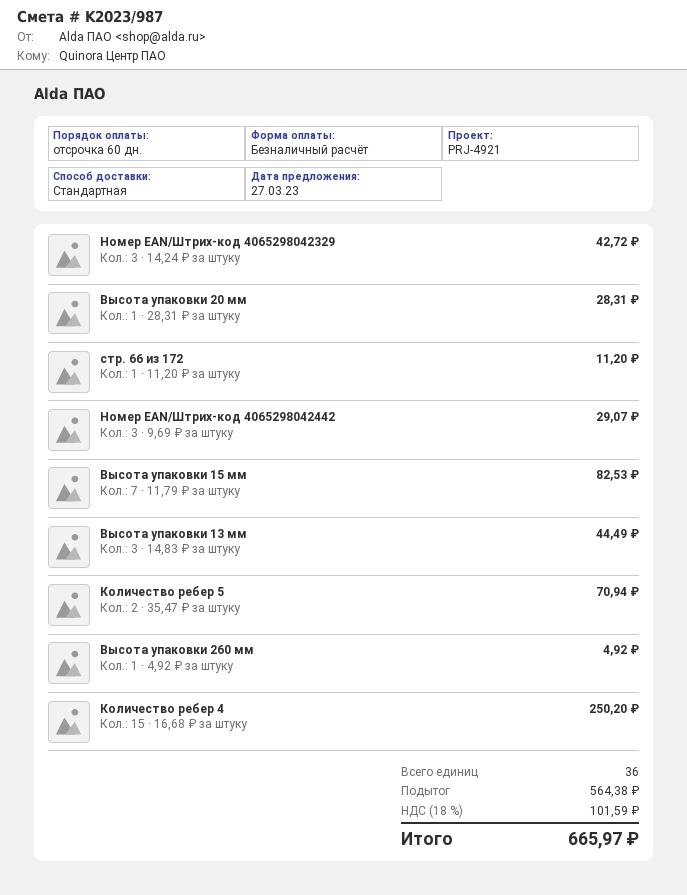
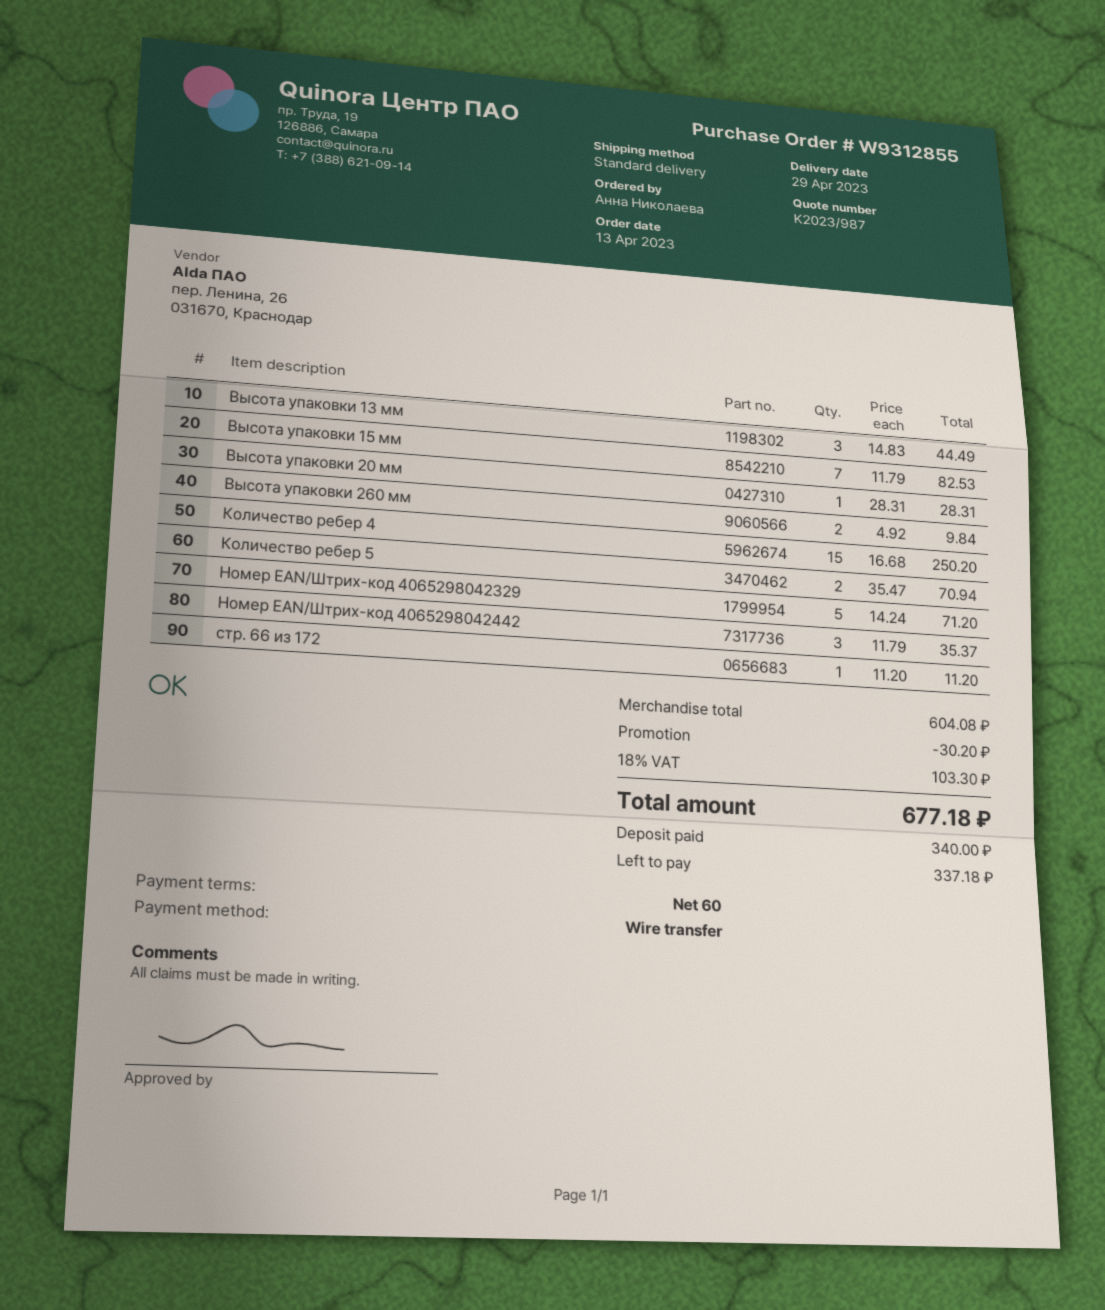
Номер EAN/Штрих-код 4065298042329: 3 x 14.24 = 42.72 -> 5 x 14.24 = 71.20
Номер EAN/Штрих-код 4065298042442: 3 x 9.69 = 29.07 -> 3 x 11.79 = 35.37
Высота упаковки 260 мм: 1 x 4.92 = 4.92 -> 2 x 4.92 = 9.84
subtotal: 564.38 -> 604.08
discount: none -> 30.20
tax: 18% = 101.59 -> 18% = 103.30
total: 665.97 -> 677.18

